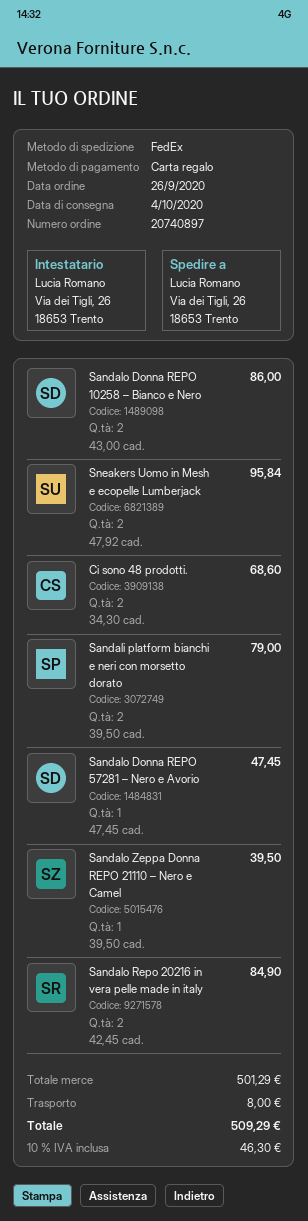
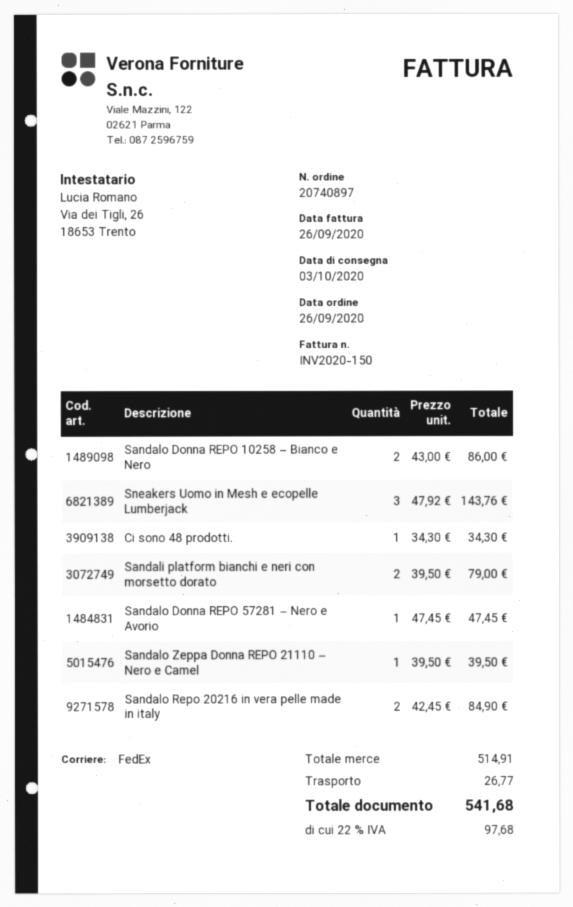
delivery date: 2020-10-04 -> 2020-10-03
Sneakers Uomo in Mesh e ecopelle Lumberjack: 2 x 47.92 = 95.84 -> 3 x 47.92 = 143.76
Ci sono 48 prodotti.: 2 x 34.30 = 68.60 -> 1 x 34.30 = 34.30
subtotal: 501.29 -> 514.91
shipping: 8.00 -> 26.77
tax: 10% = 46.30 -> 22% = 97.68
total: 509.29 -> 541.68

